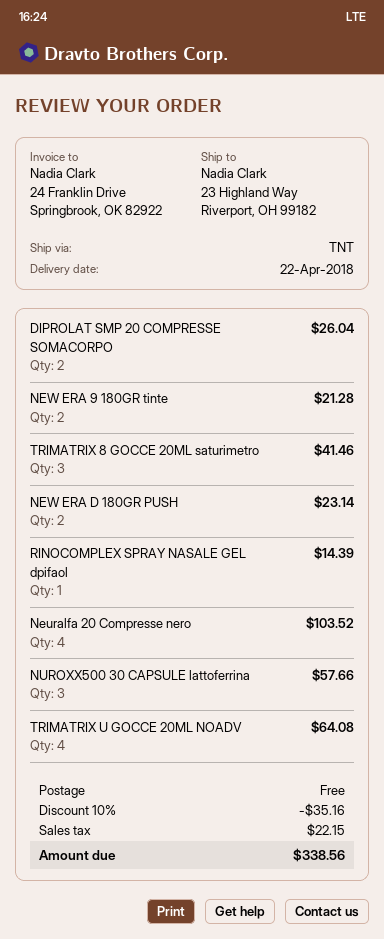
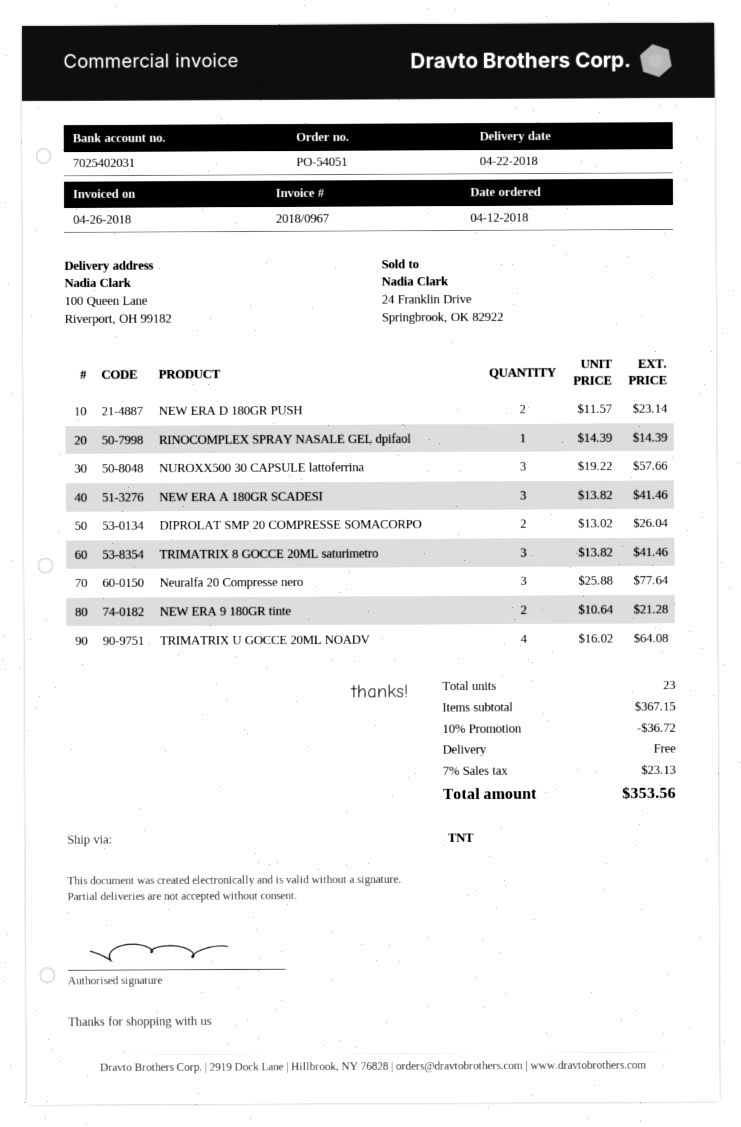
ship to: 23 Highland Way, Riverport, OH 99182 -> 100 Queen Lane, Riverport, OH 99182
Neuralfa 20 Compresse nero: 4 for 103.52 -> 3 for 77.64
NEW ERA A 180GR SCADESI: none -> 3 for 41.46
discount: 10% = 35.16 -> 10% = 36.72
tax: 22.15 -> 23.13
total: 338.56 -> 353.56

